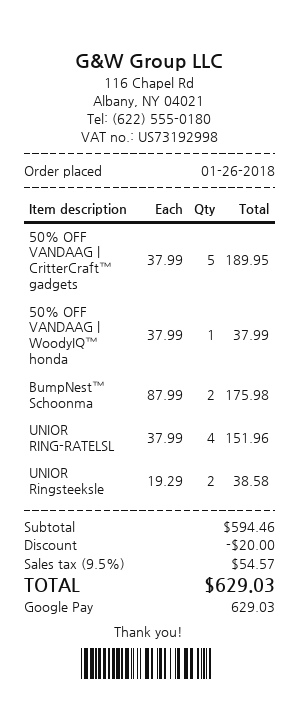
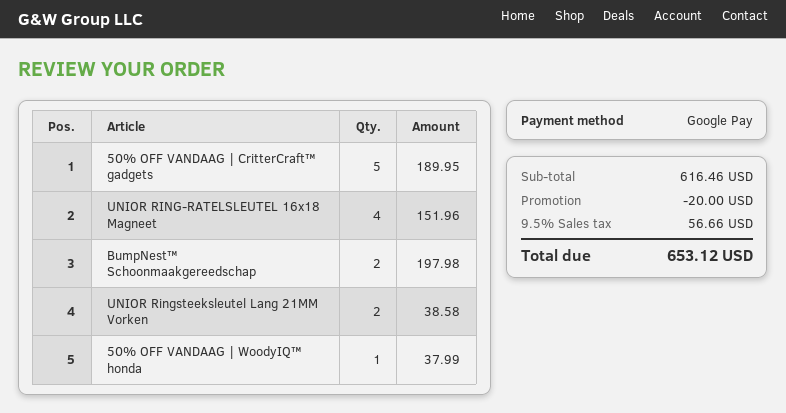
BumpNest™ Schoonma: 2 for 175.98 -> 2 for 197.98
subtotal: 594.46 -> 616.46
tax: 9.5% = 54.57 -> 9.5% = 56.66
total: 629.03 -> 653.12

